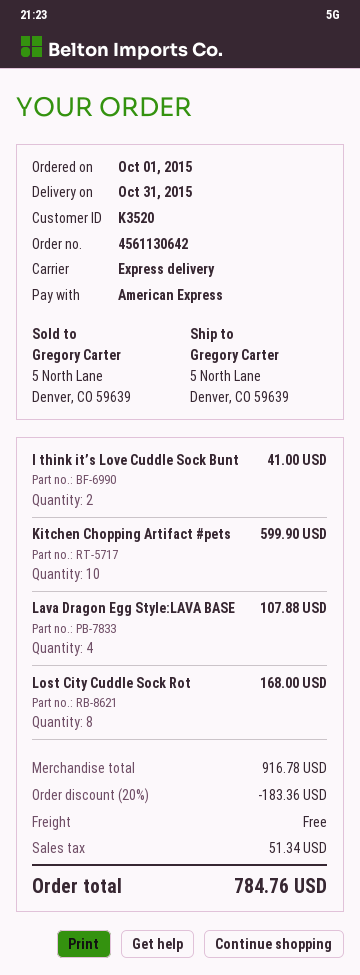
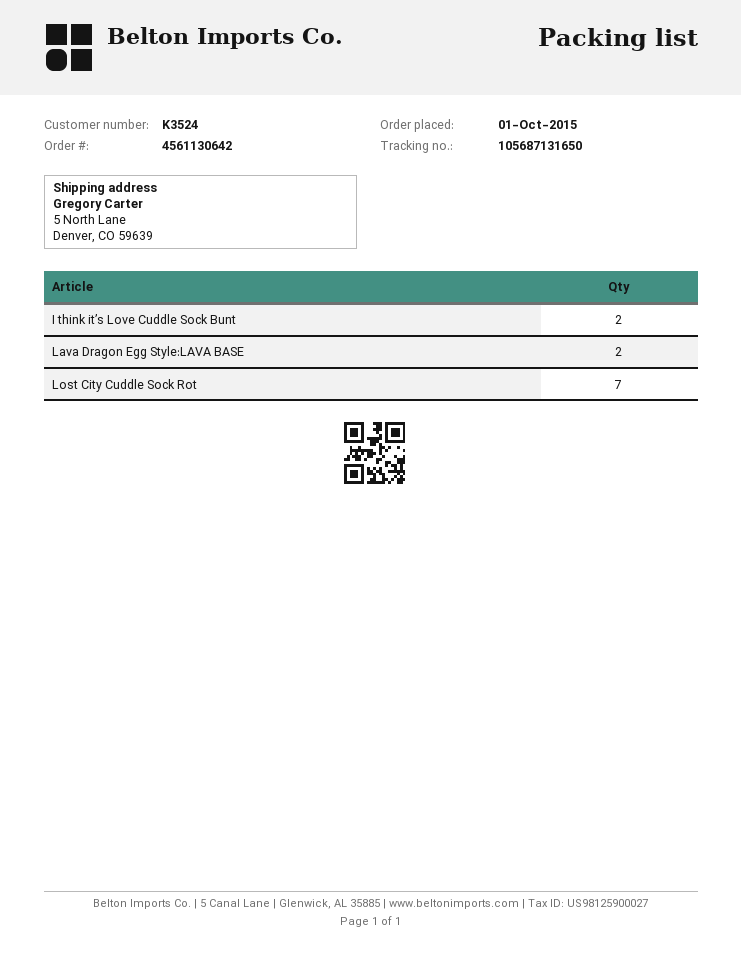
customer number: K3520 -> K3524
Kitchen Chopping Artifact #pets: 10 -> none
Lava Dragon Egg Style:LAVA BASE: 4 -> 2
Lost City Cuddle Sock Rot: 8 -> 7

